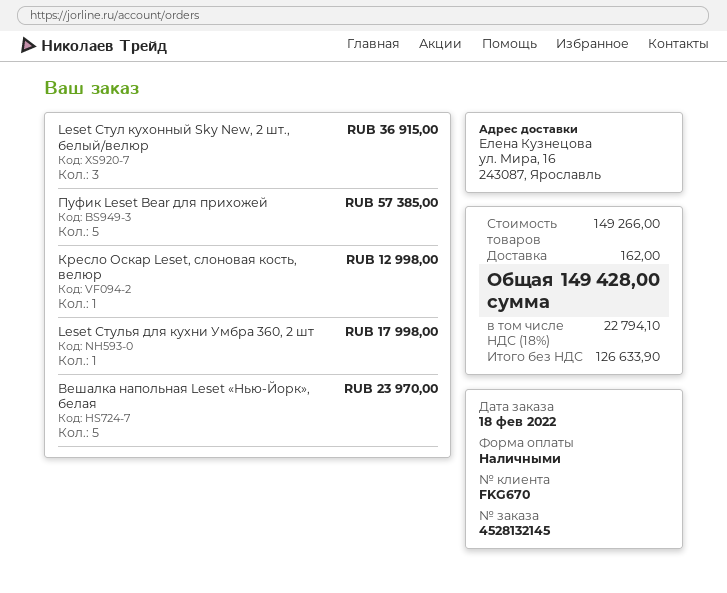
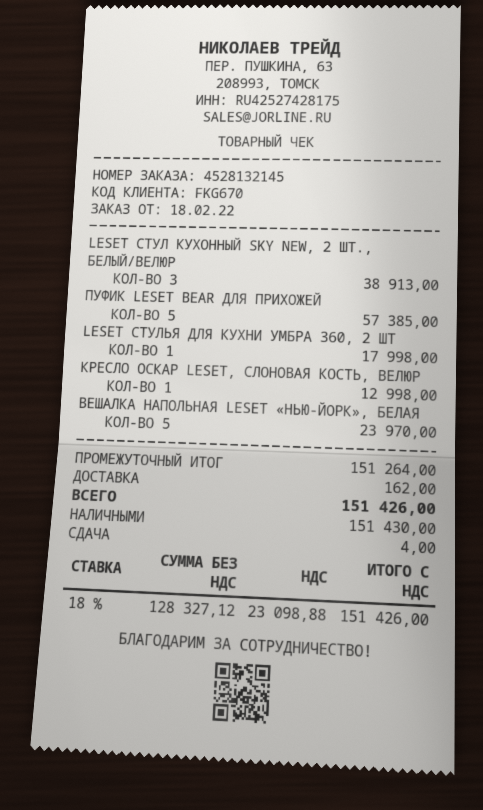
Leset Стул кухонный Sky New, 2 шт., белый/велюр: 3 for 36915.00 -> 3 for 38913.00
subtotal: 149266.00 -> 151264.00
net: 126633.90 -> 128327.12
tax: 18% = 22794.10 -> 18% = 23098.88
total: 149428.00 -> 151426.00

